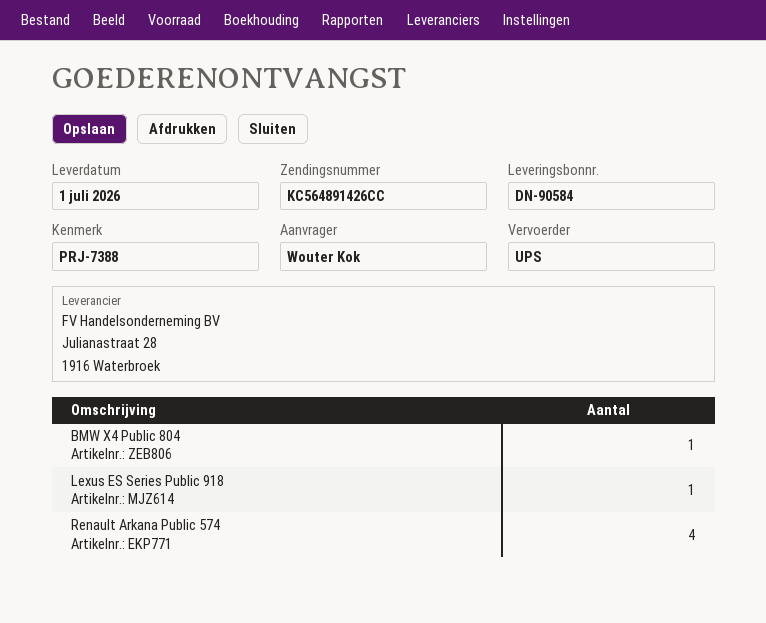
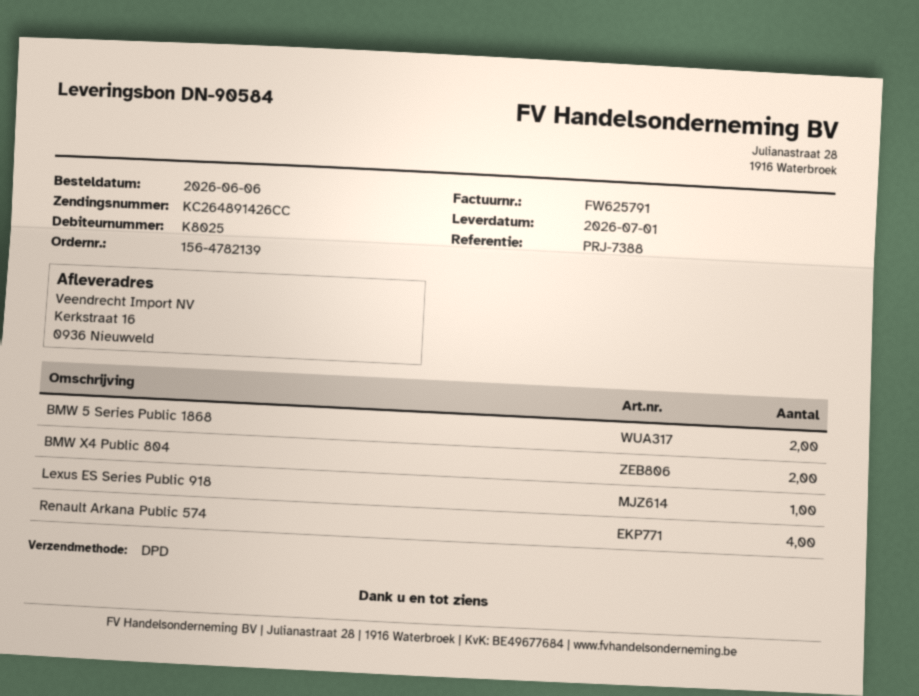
shipping method: UPS -> DPD
tracking number: KC564891426CC -> KC264891426CC
BMW X4 Public 804: 1 -> 2
BMW 5 Series Public 1868: none -> 2

